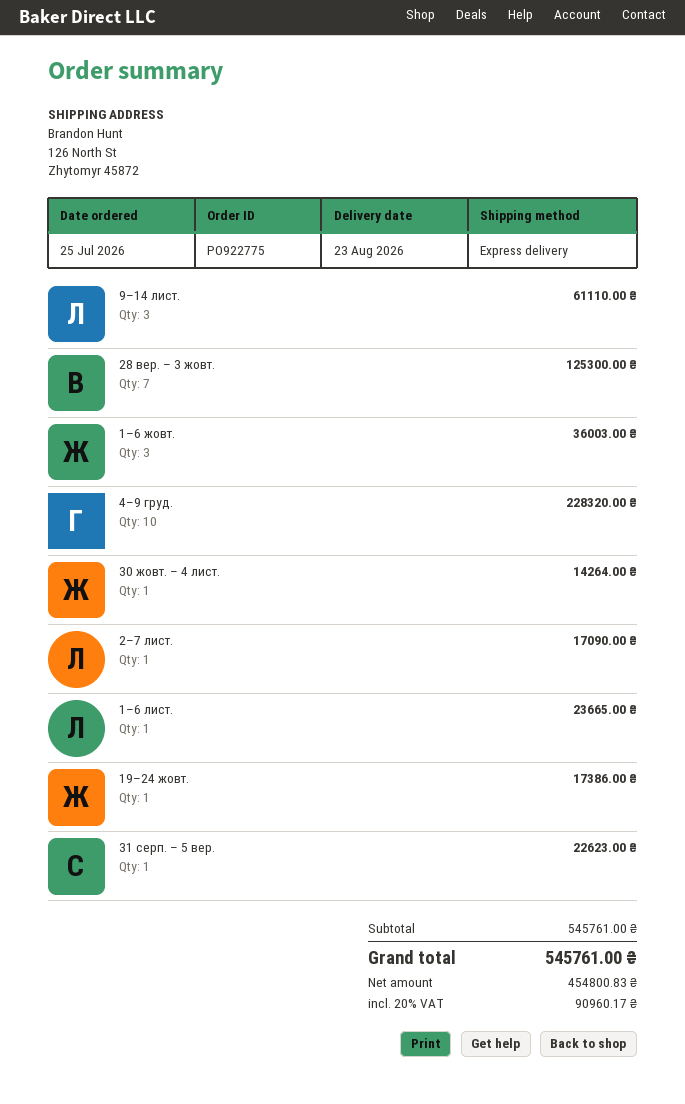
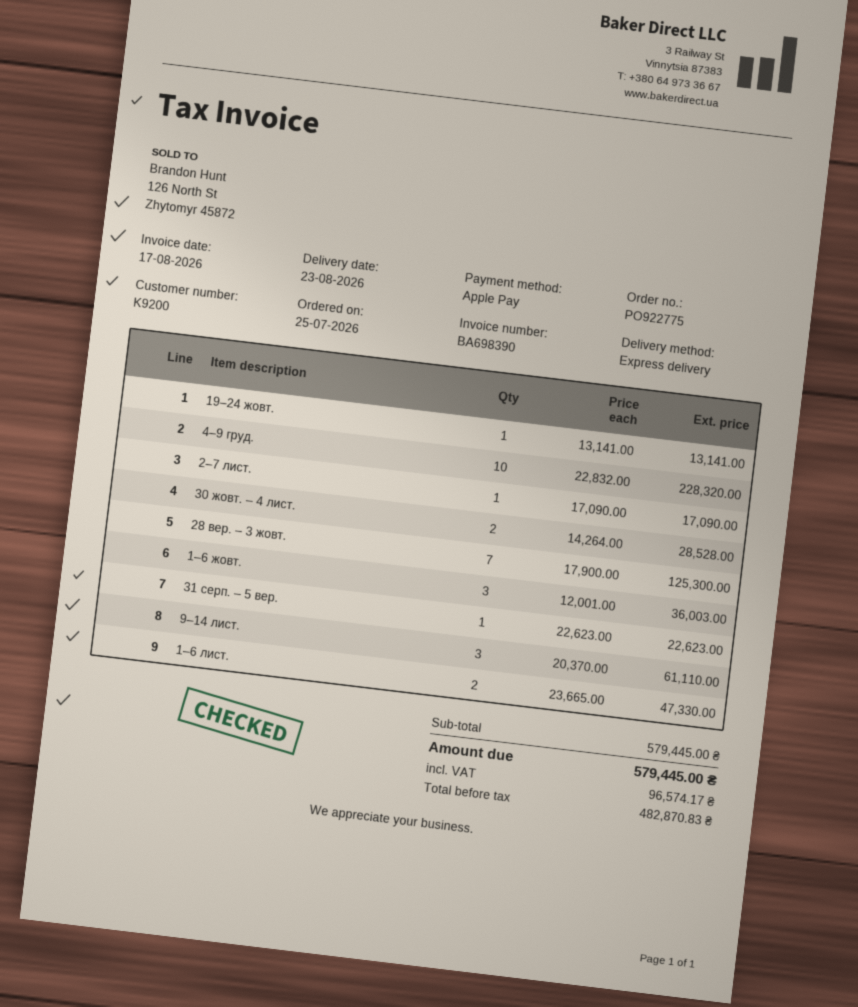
30 жовт. – 4 лист.: 1 for 14264.00 -> 2 for 28528.00
1–6 лист.: 1 for 23665.00 -> 2 for 47330.00
19–24 жовт.: 1 for 17386.00 -> 1 for 13141.00
subtotal: 545761.00 -> 579445.00
net: 454800.83 -> 482870.83
tax: 90960.17 -> 96574.17
total: 545761.00 -> 579445.00

